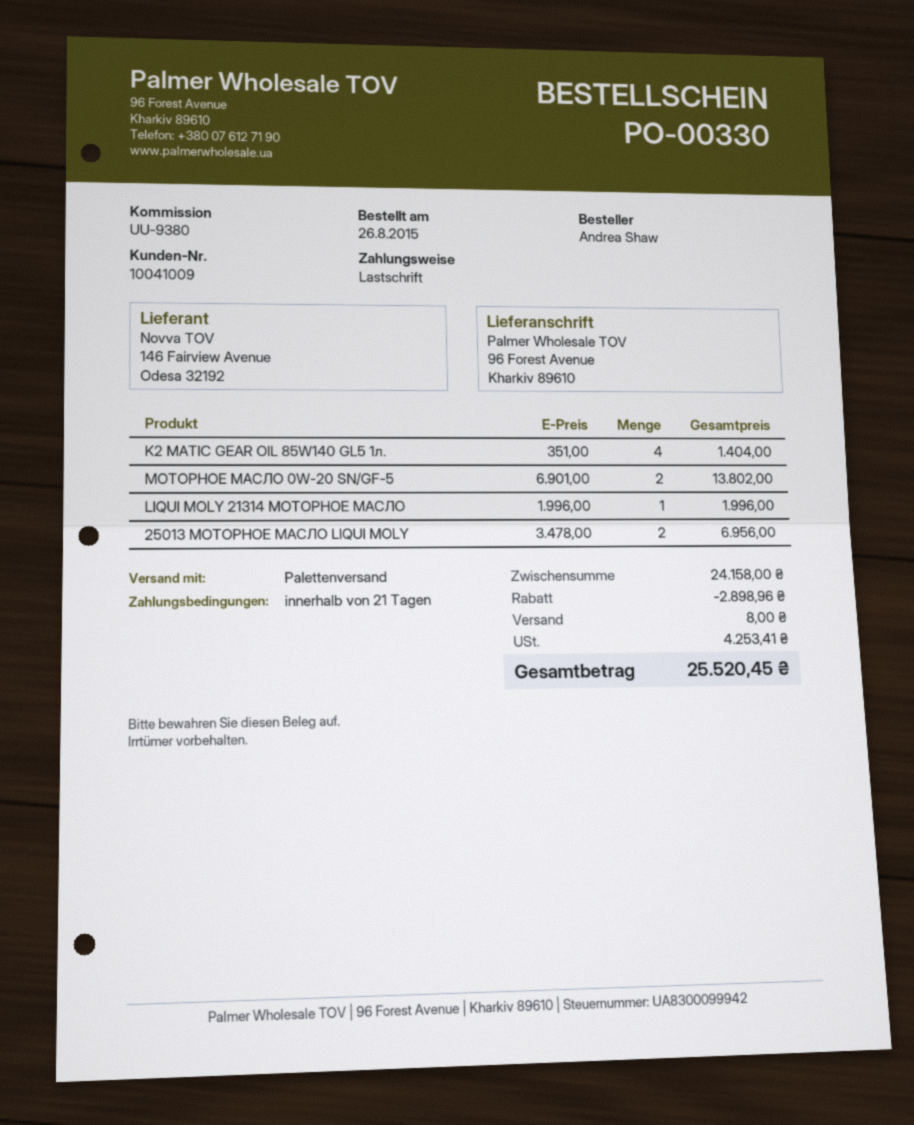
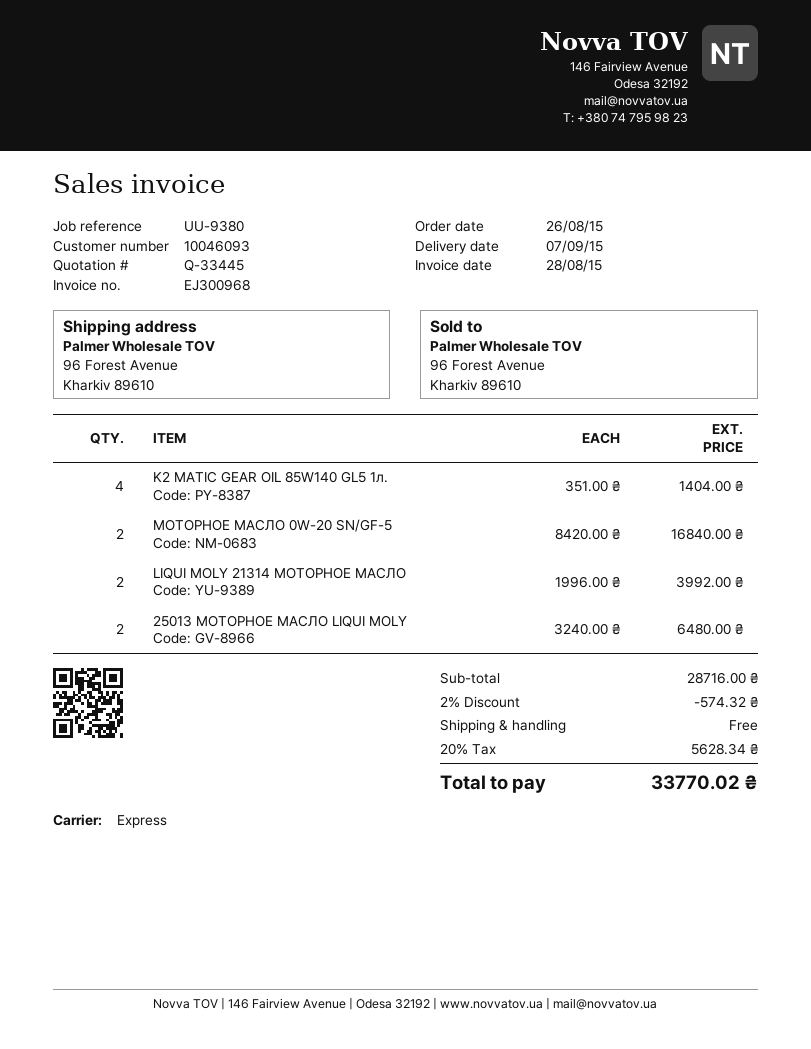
customer number: 10041009 -> 10046093
shipping method: pallet freight -> express
МОТОРНОЕ МАСЛО 0W-20 SN/GF-5: 2 x 6901.00 = 13802.00 -> 2 x 8420.00 = 16840.00
LIQUI MOLY 21314 МОТОРНОЕ МАСЛО: 1 x 1996.00 = 1996.00 -> 2 x 1996.00 = 3992.00
25013 МОТОРНОЕ МАСЛО LIQUI MOLY: 2 x 3478.00 = 6956.00 -> 2 x 3240.00 = 6480.00
subtotal: 24158.00 -> 28716.00
discount: 2898.96 -> 574.32
shipping: 8.00 -> 0.00
tax: 4253.41 -> 5628.34
total: 25520.45 -> 33770.02

